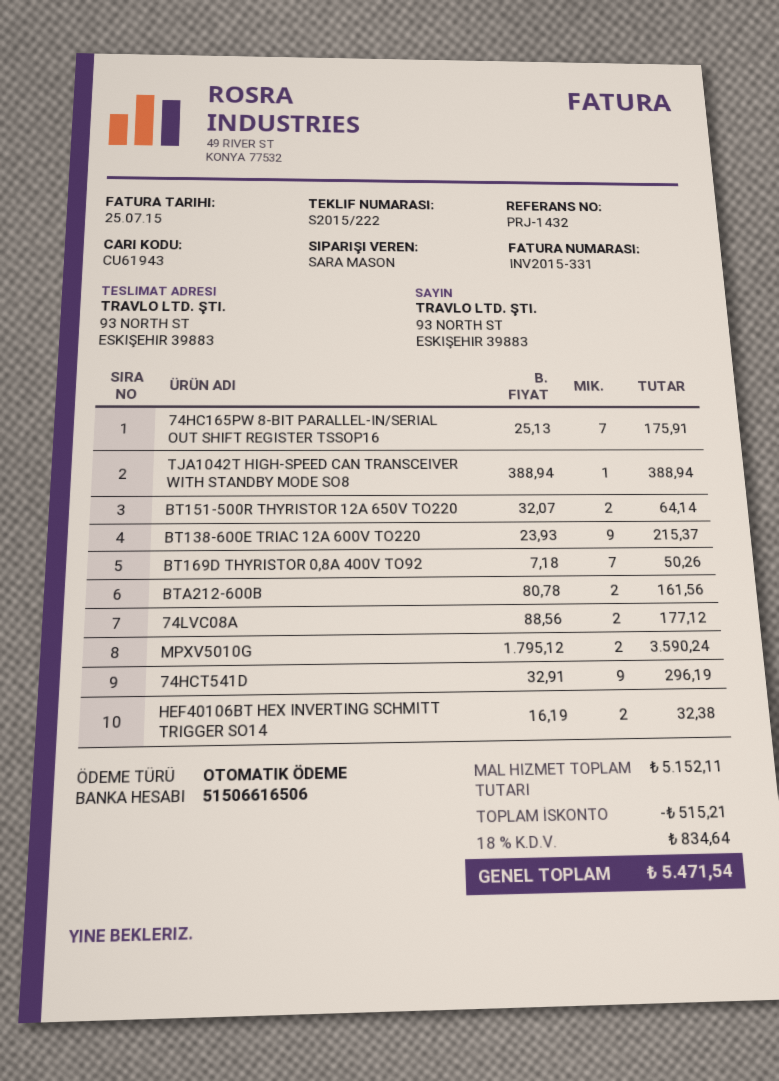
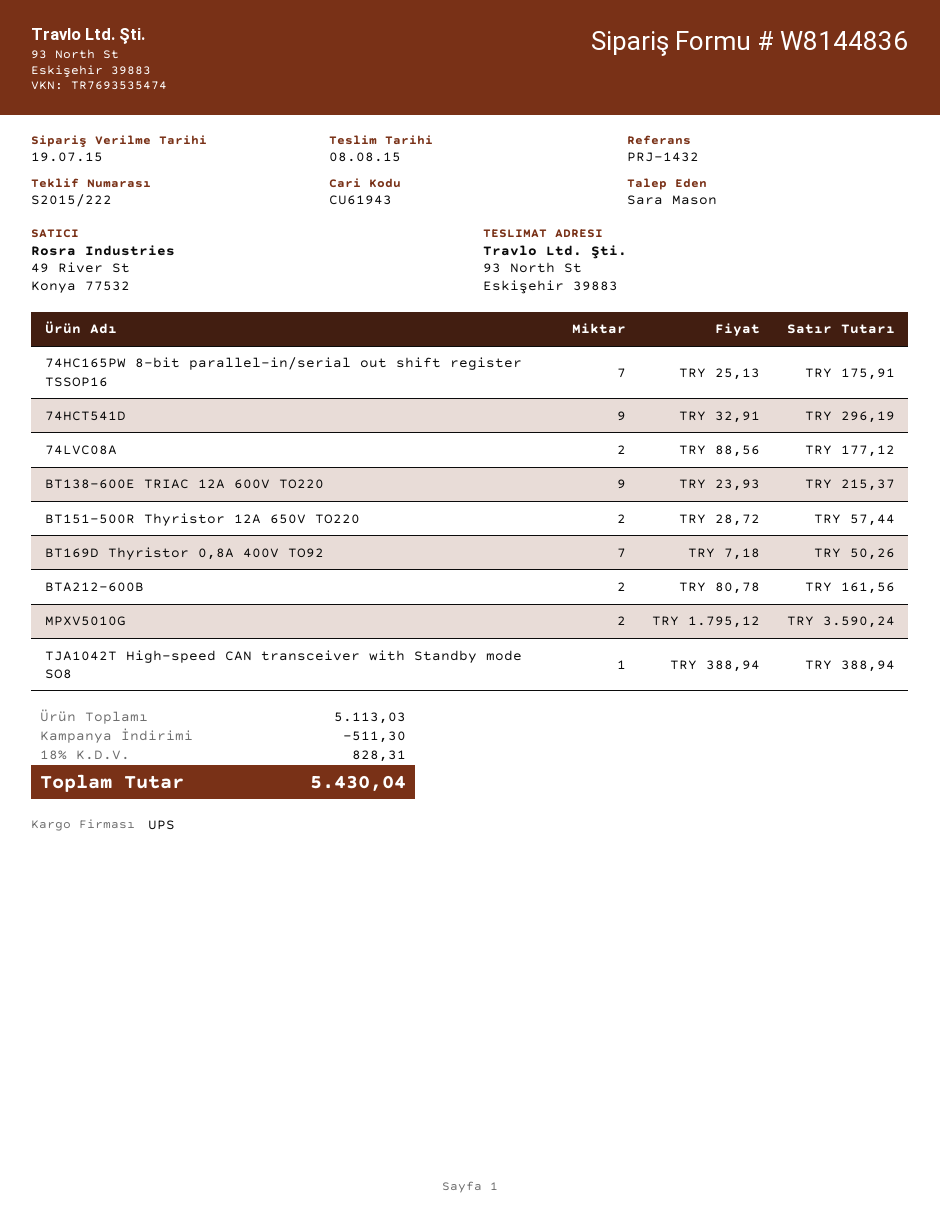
BT151-500R THYRISTOR 12A 650V TO220: 2 x 32.07 = 64.14 -> 2 x 28.72 = 57.44
HEF40106BT HEX INVERTING SCHMITT TRIGGER SO14: 2 x 16.19 = 32.38 -> none
subtotal: 5152.11 -> 5113.03
discount: 515.21 -> 511.30
tax: 18% = 834.64 -> 18% = 828.31
total: 5471.54 -> 5430.04

